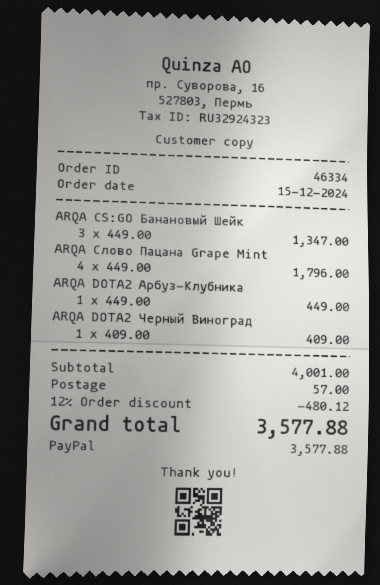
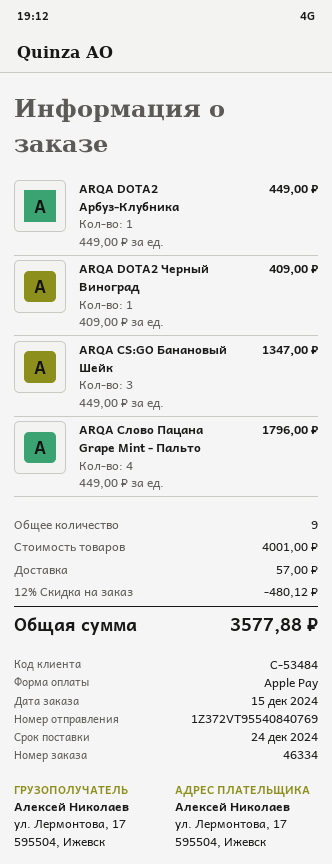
payment method: PayPal -> Apple Pay

